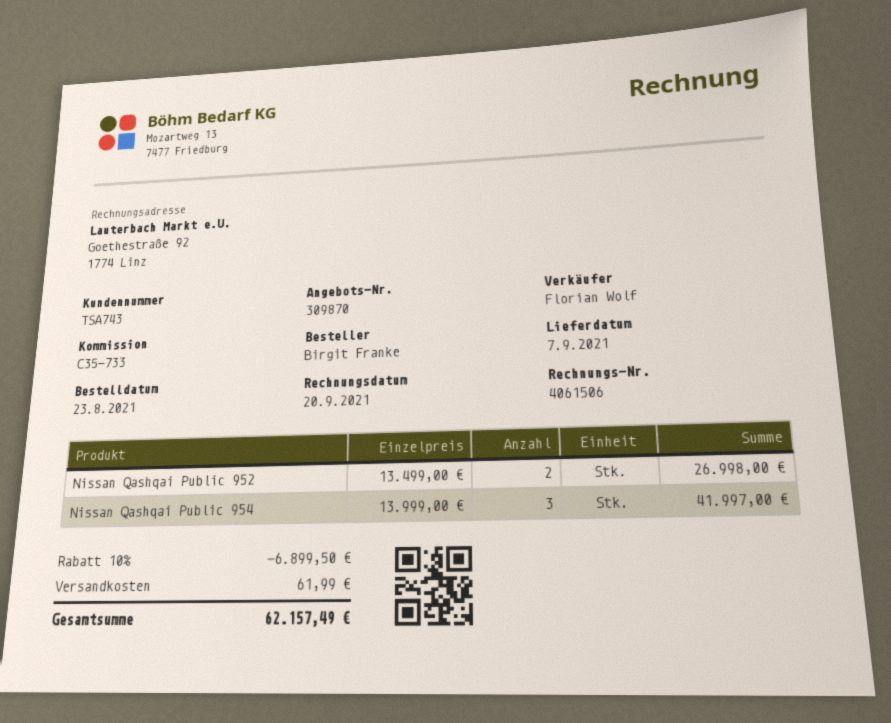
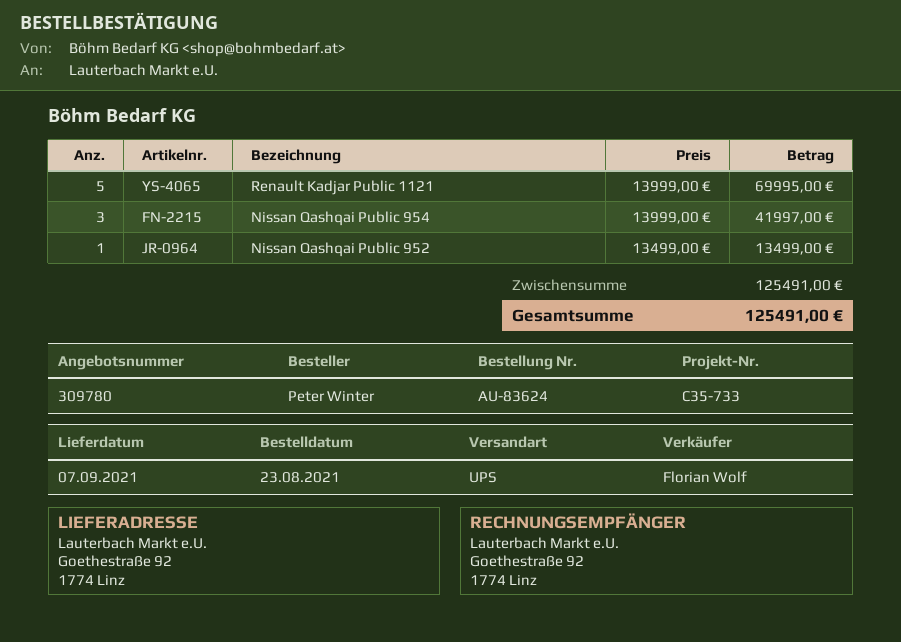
quote number: 309870 -> 309780
ordered by: Birgit Franke -> Peter Winter
Nissan Qashqai Public 952: 2 x 13499.00 = 26998.00 -> 1 x 13499.00 = 13499.00
Renault Kadjar Public 1121: none -> 5 x 13999.00 = 69995.00
discount: 10% = 6899.50 -> none
shipping: 61.99 -> none
total: 62157.49 -> 125491.00

